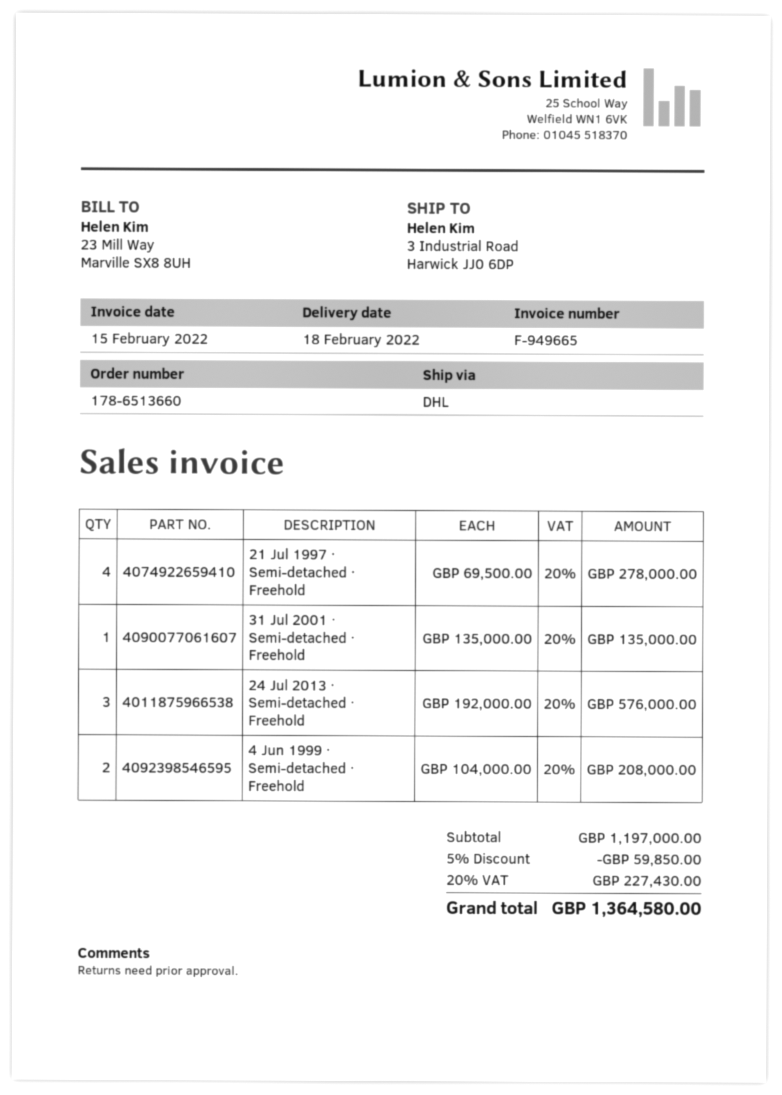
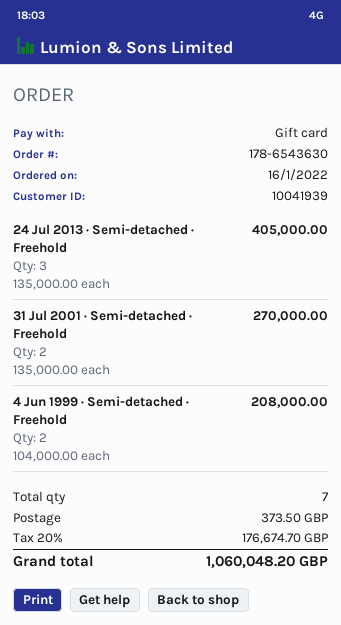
order number: 178-6513660 -> 178-6543630
21 Jul 1997 · Semi-detached · Freehold: 4 x 69500.00 = 278000.00 -> none
31 Jul 2001 · Semi-detached · Freehold: 1 x 135000.00 = 135000.00 -> 2 x 135000.00 = 270000.00
24 Jul 2013 · Semi-detached · Freehold: 3 x 192000.00 = 576000.00 -> 3 x 135000.00 = 405000.00
discount: 5% = 59850.00 -> none
shipping: none -> 373.50
tax: 20% = 227430.00 -> 20% = 176674.70
total: 1364580.00 -> 1060048.20

